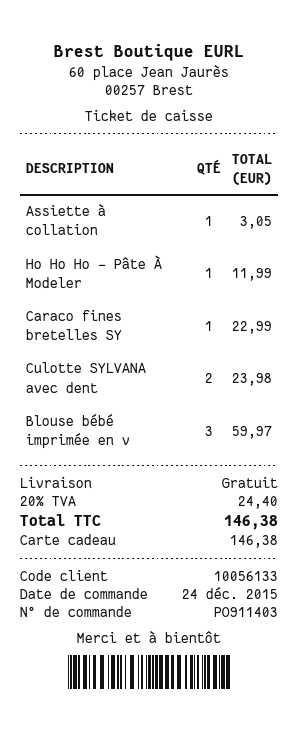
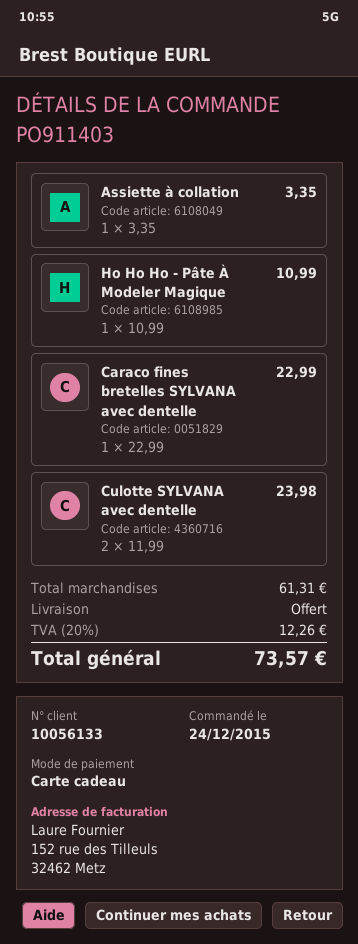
Assiette à collation: 1 for 3.05 -> 1 for 3.35
Ho Ho Ho - Pâte À Modeler: 1 for 11.99 -> 1 for 10.99
Blouse bébé imprimée en v: 3 for 59.97 -> none
tax: 20% = 24.40 -> 20% = 12.26
total: 146.38 -> 73.57

